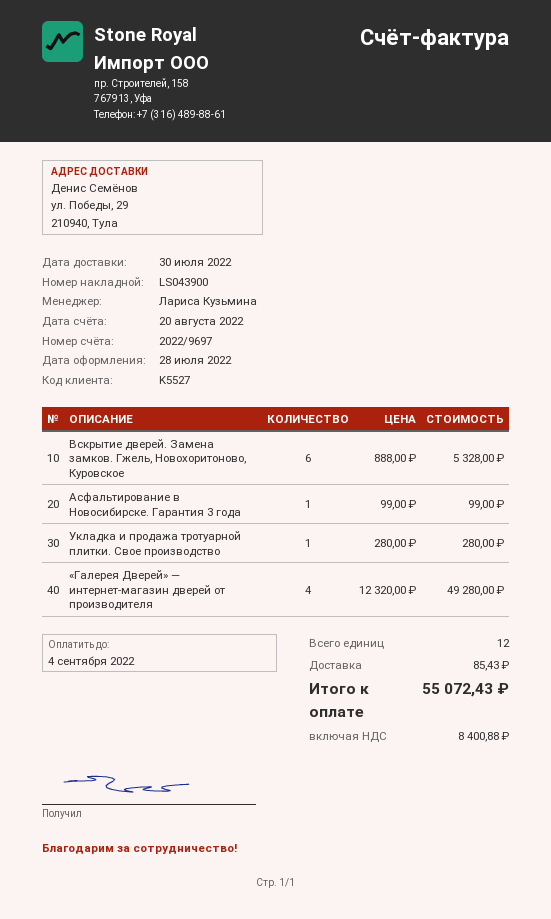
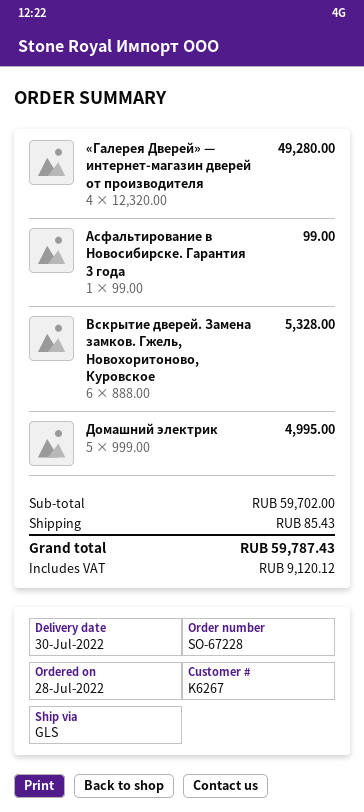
customer number: K5527 -> K6267
Укладка и продажа тротуарной плитки. Свое производство: 1 x 280.00 = 280.00 -> none
Домашний электрик: none -> 5 x 999.00 = 4995.00
tax: 8400.88 -> 9120.12
total: 55072.43 -> 59787.43

